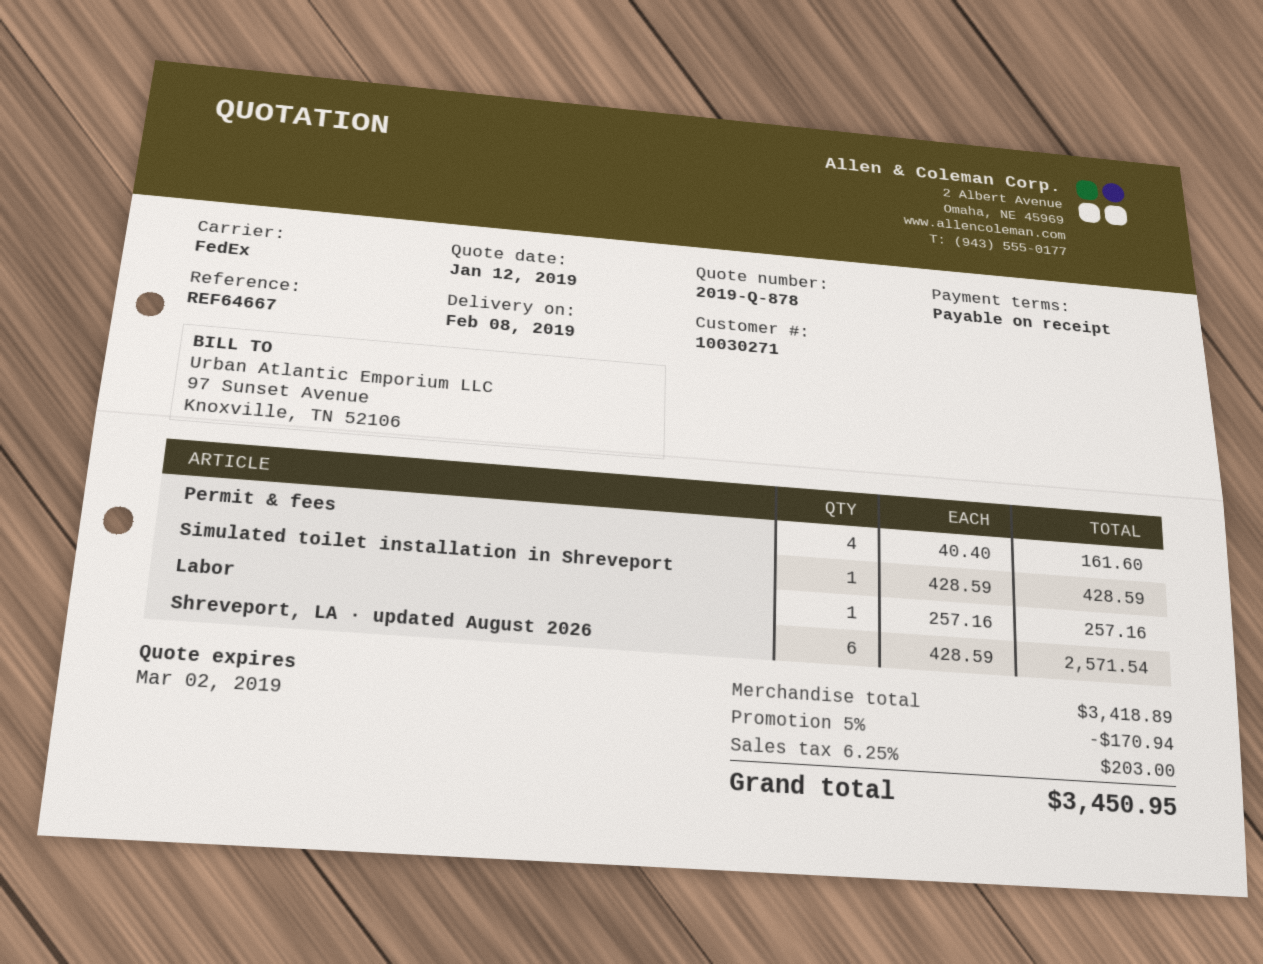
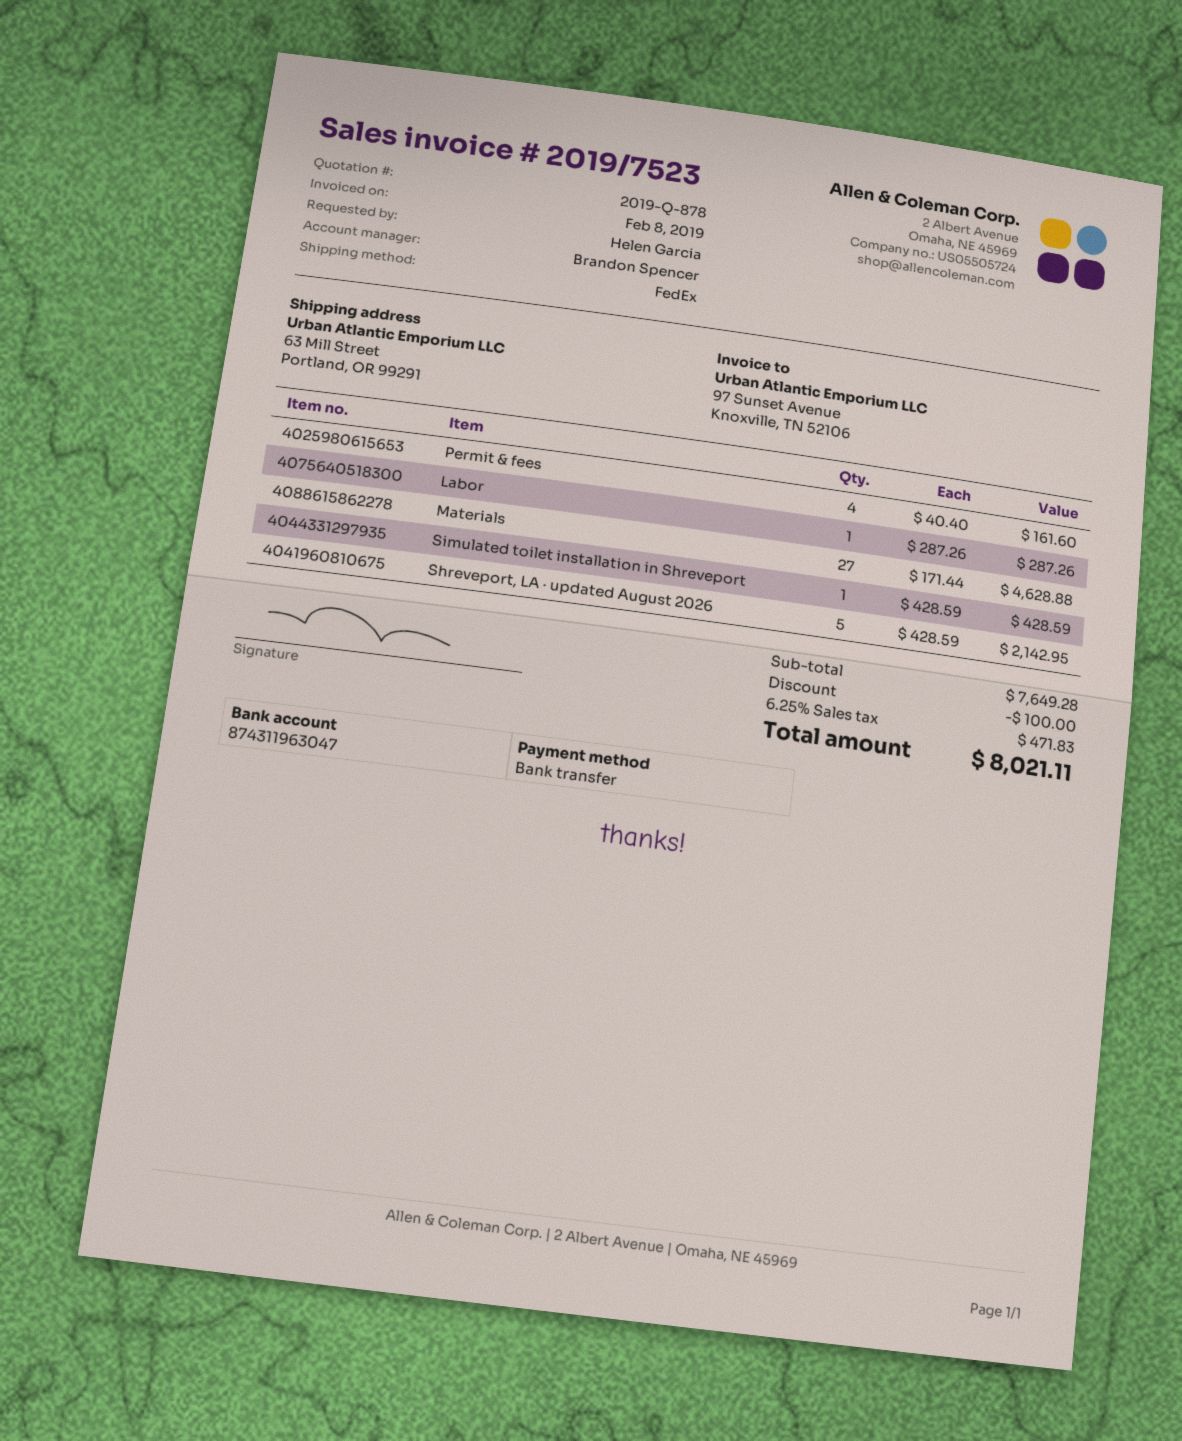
Labor: 1 x 257.16 = 257.16 -> 1 x 287.26 = 287.26
Shreveport, LA · updated August 2026: 6 x 428.59 = 2571.54 -> 5 x 428.59 = 2142.95
Materials: none -> 27 x 171.44 = 4628.88
subtotal: 3418.89 -> 7649.28
discount: 170.94 -> 100.00
tax: 6.25% = 203.00 -> 6.25% = 471.83
total: 3450.95 -> 8021.11

